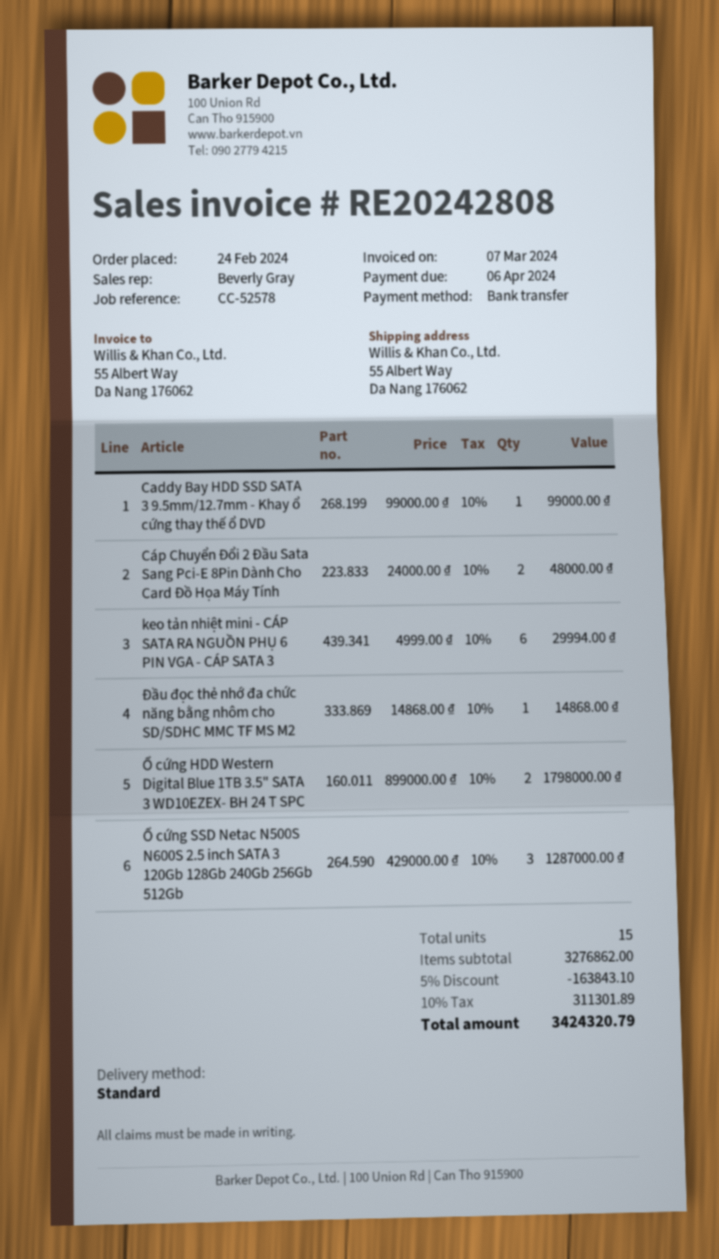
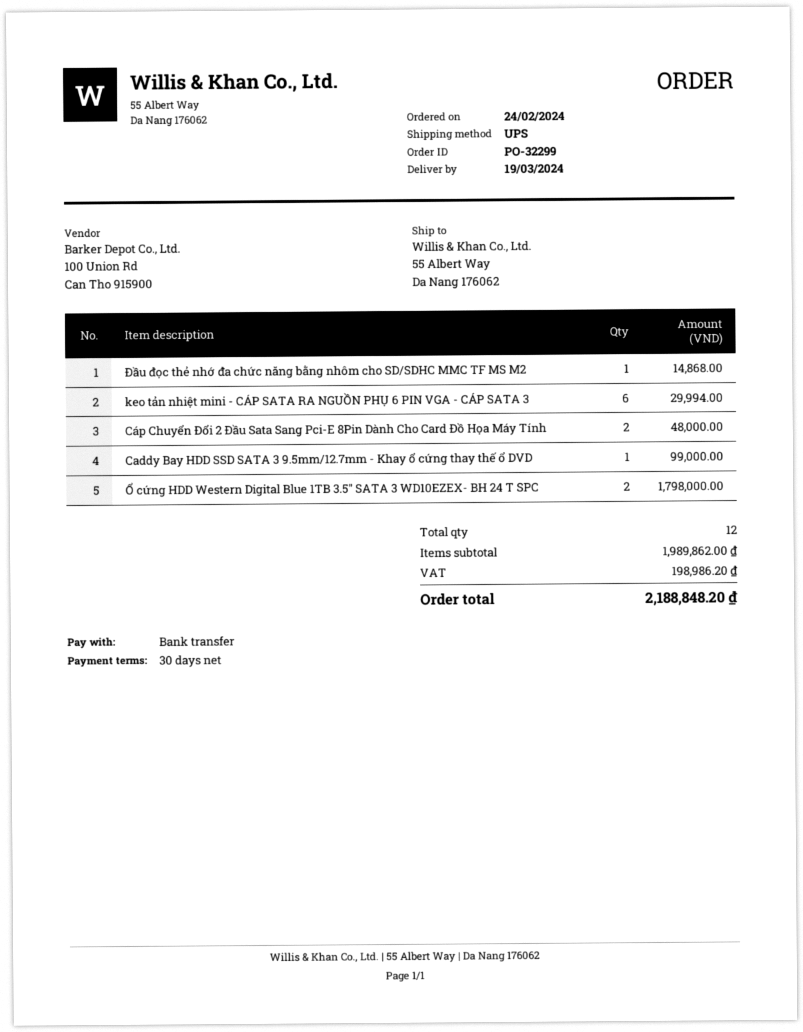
shipping method: standard -> UPS
Ổ cứng SSD Netac N500S N600S 2.5 inch SATA 3 120Gb 128Gb 240Gb 256Gb 512Gb: 3 for 1287000.00 -> none
total quantity: 15 -> 12
subtotal: 3276862.00 -> 1989862.00
discount: 5% = 163843.10 -> none
tax: 311301.89 -> 198986.20
total: 3424320.79 -> 2188848.20

